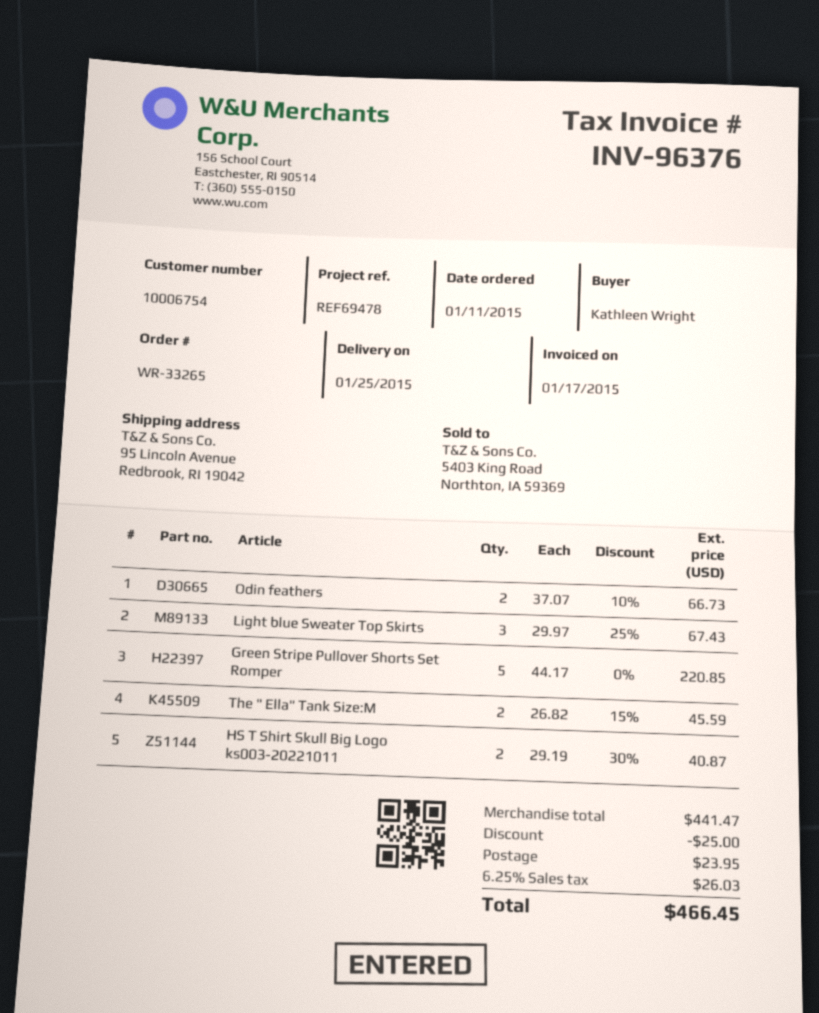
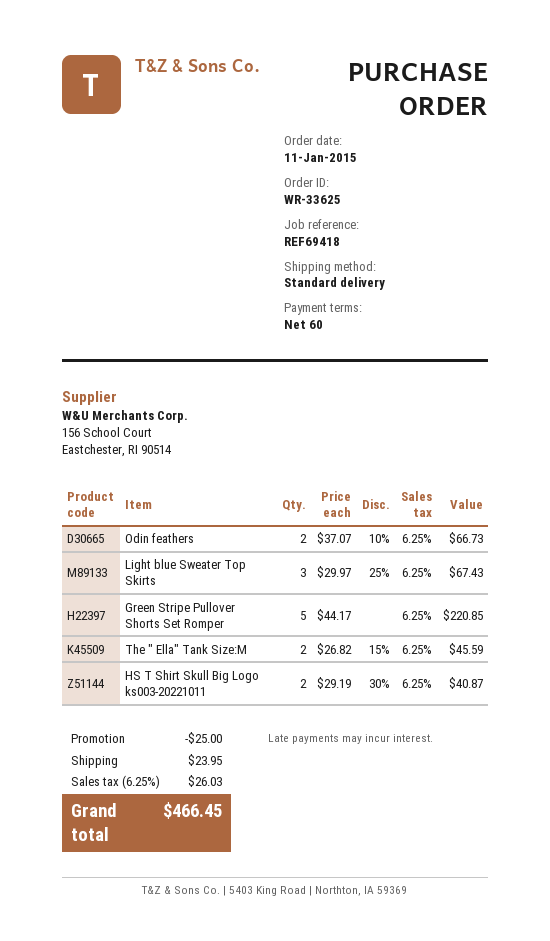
order number: WR-33265 -> WR-33625
reference: REF69478 -> REF69418

